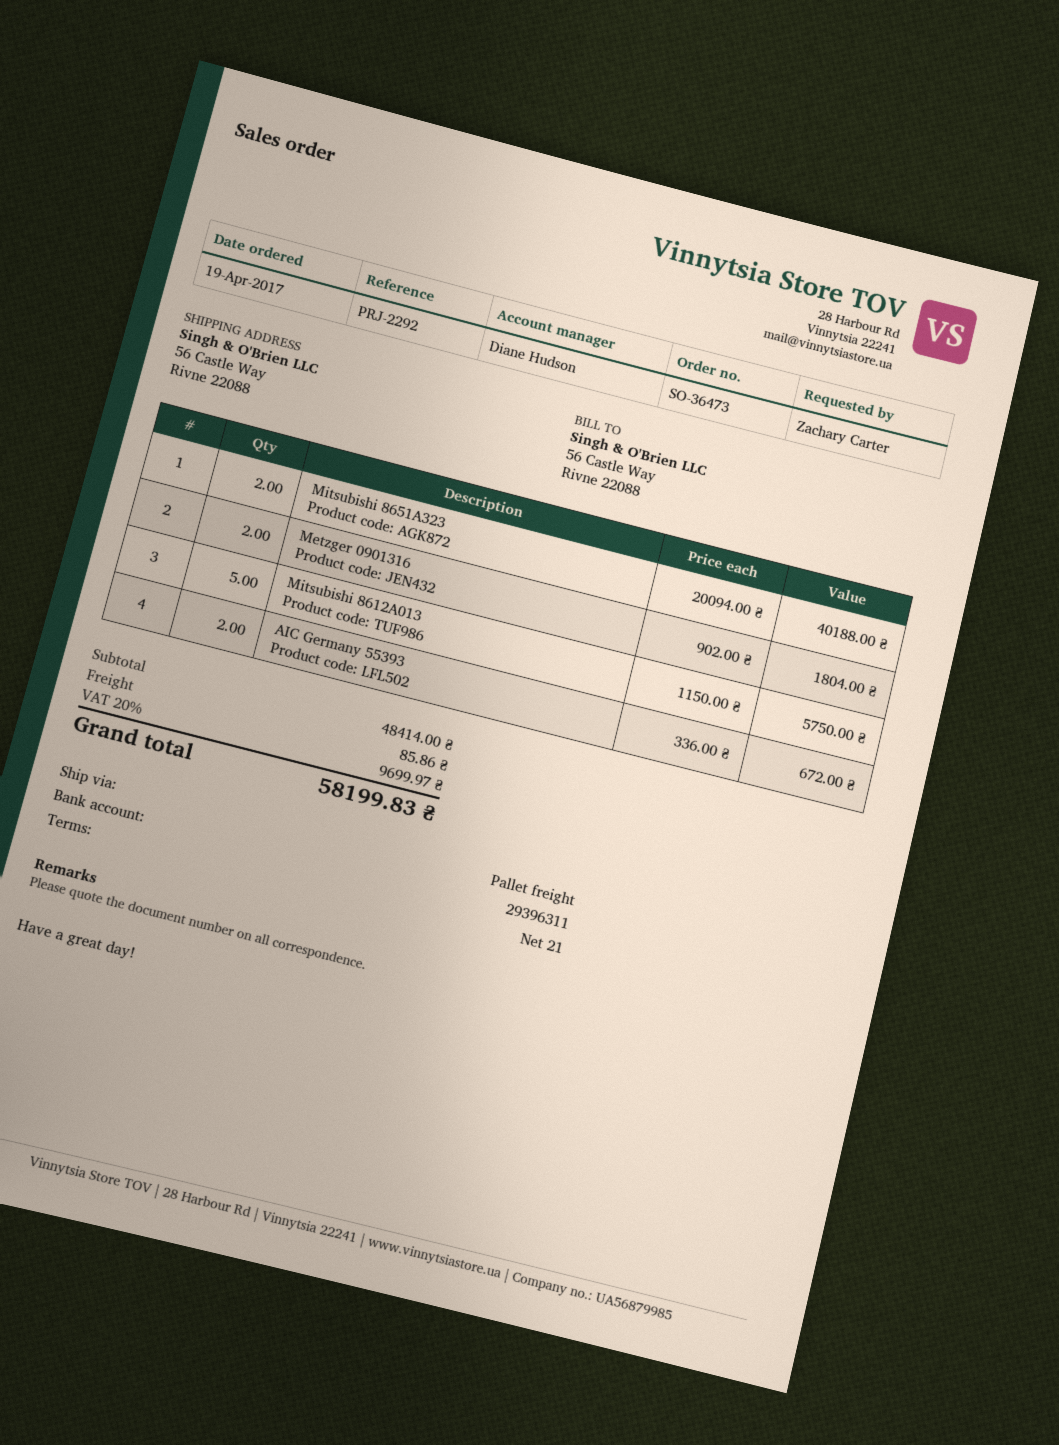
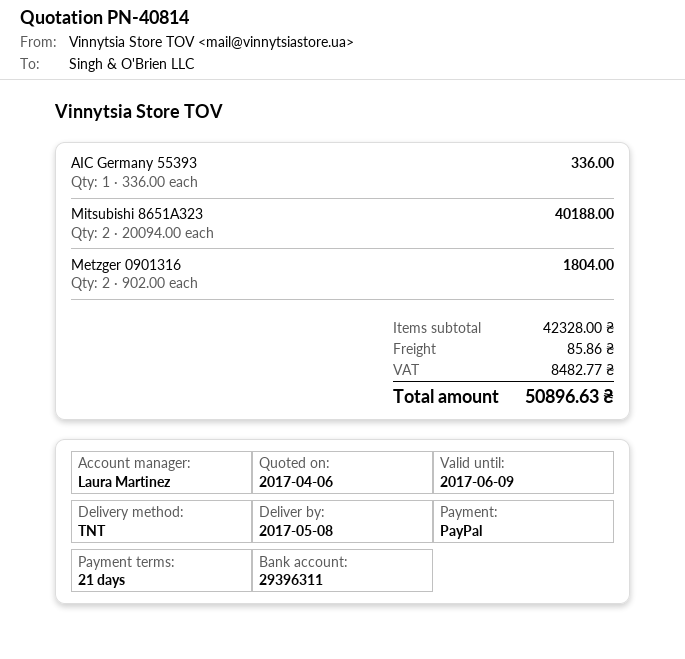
sales rep: Diane Hudson -> Laura Martinez
shipping method: pallet freight -> TNT
Mitsubishi 8612A013: 5 x 1150.00 = 5750.00 -> none
AIC Germany 55393: 2 x 336.00 = 672.00 -> 1 x 336.00 = 336.00
subtotal: 48414.00 -> 42328.00
tax: 9699.97 -> 8482.77
total: 58199.83 -> 50896.63

